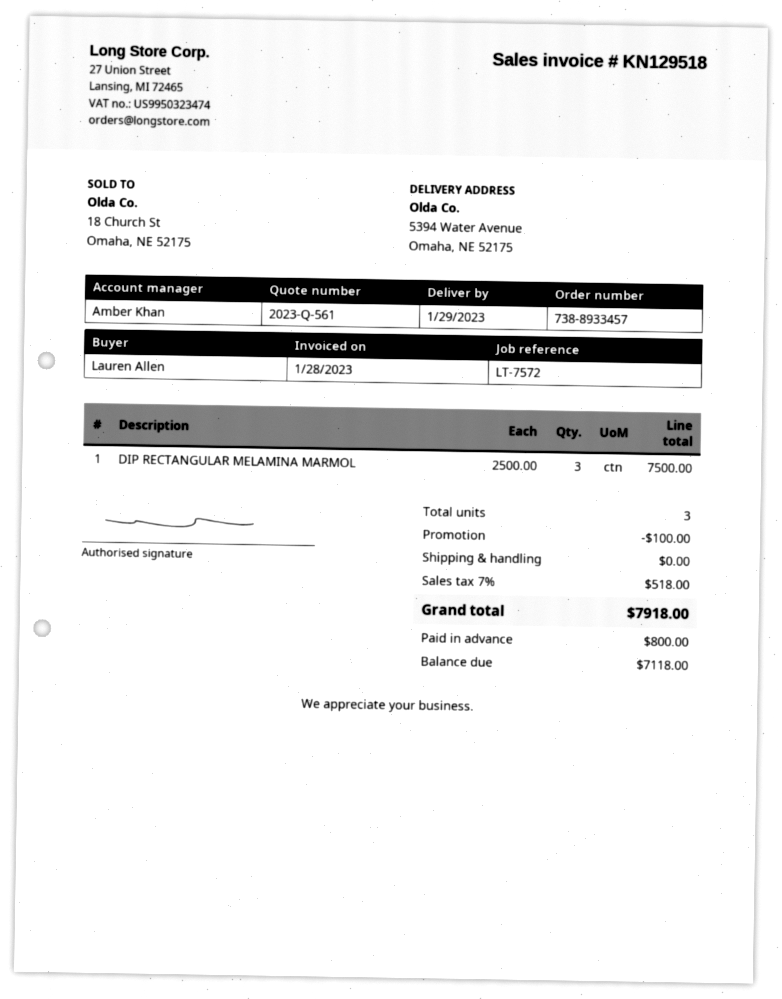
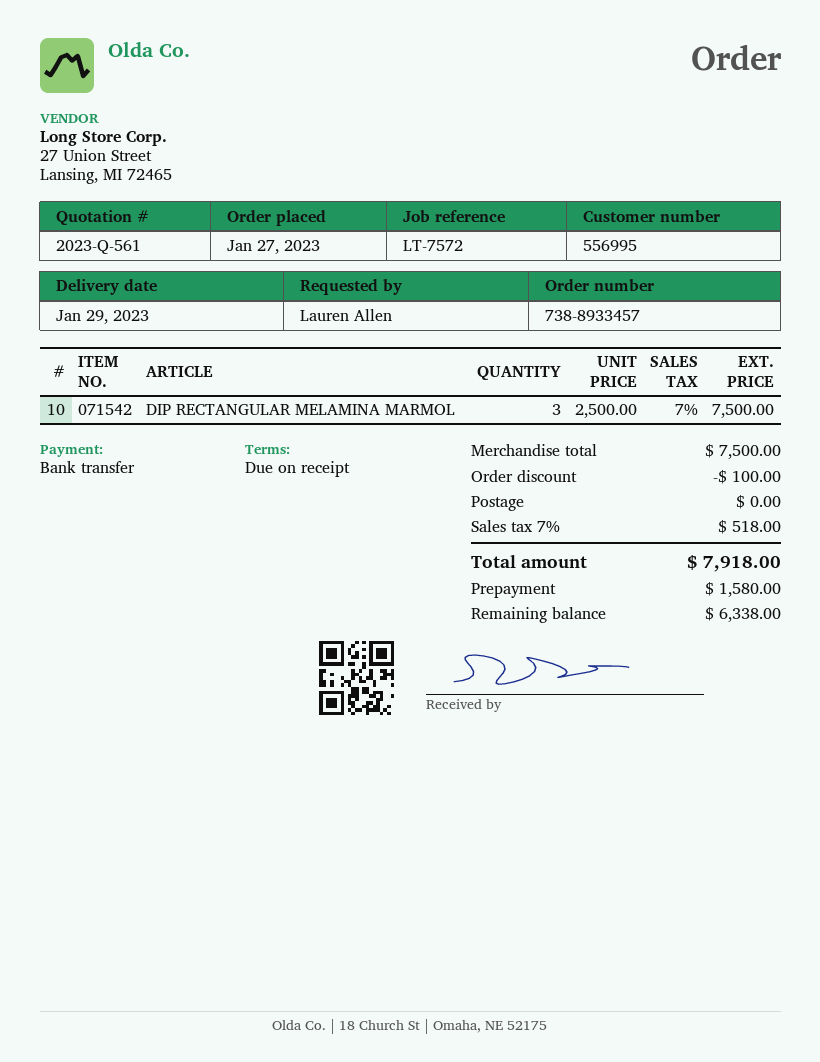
deposit: 800.00 -> 1580.00
balance: 7118.00 -> 6338.00

